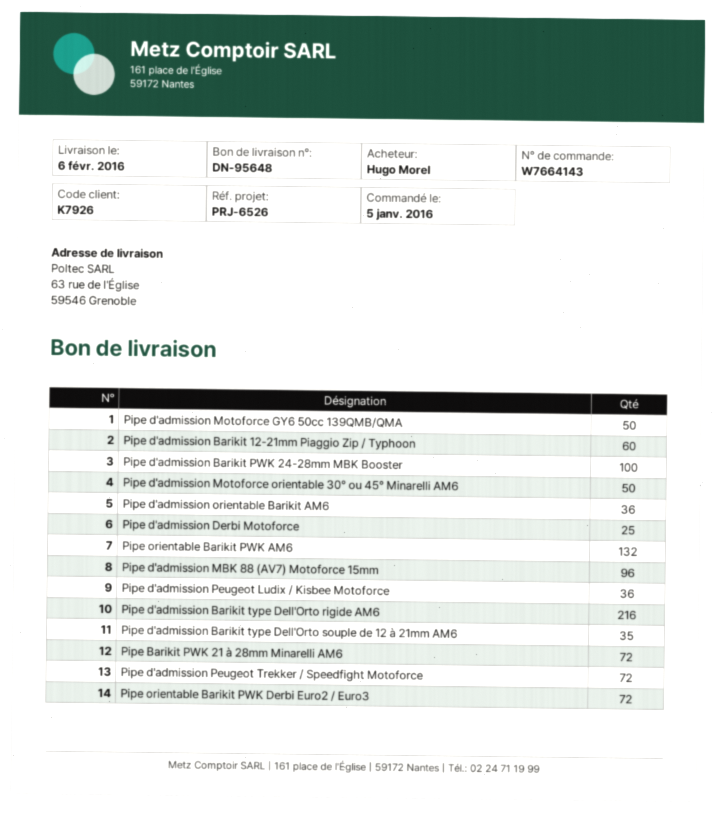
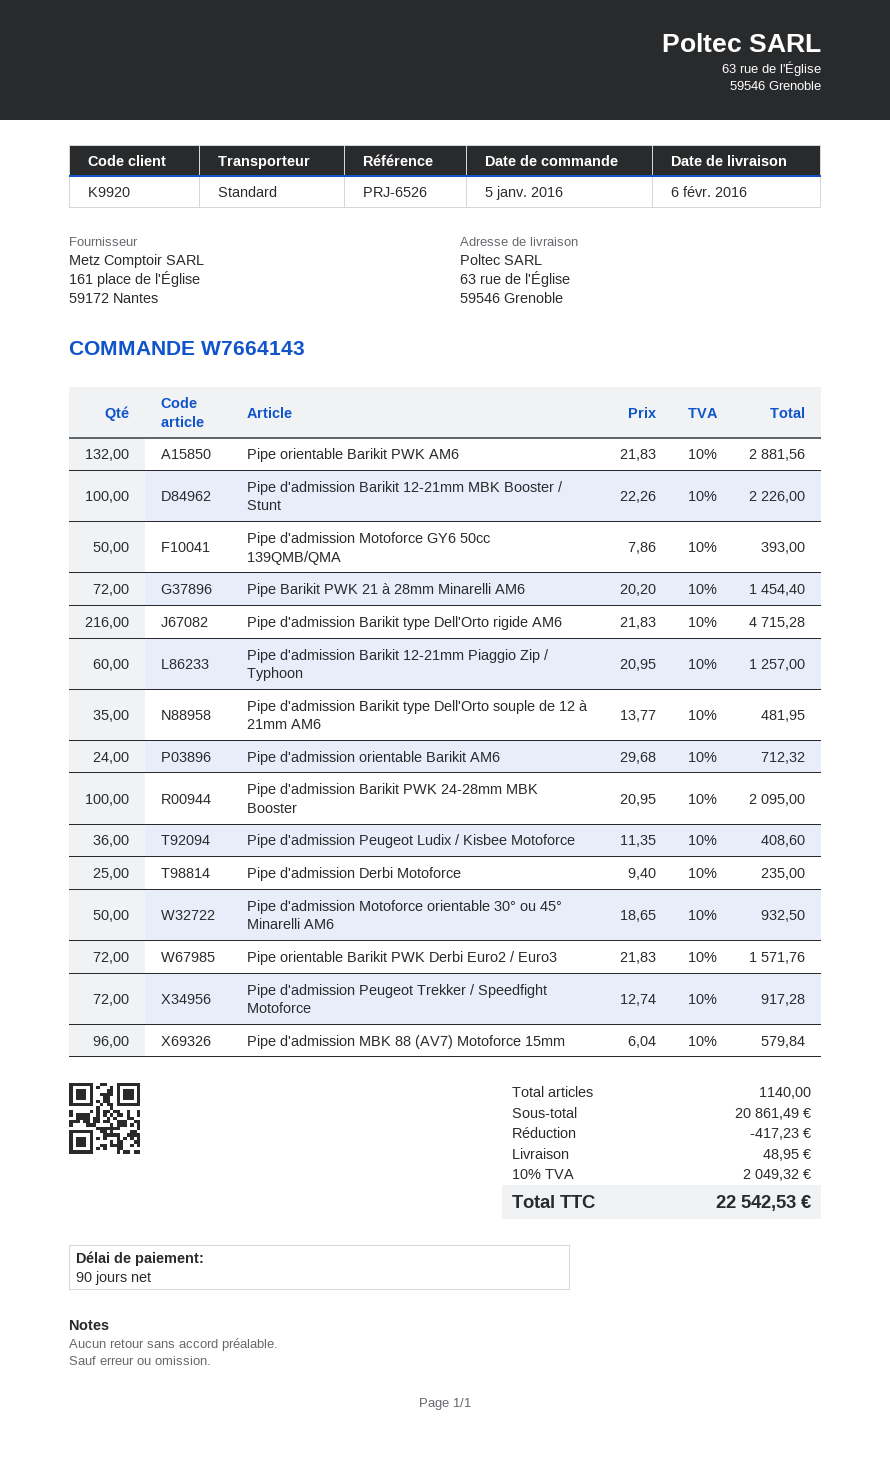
customer number: K7926 -> K9920
Pipe d'admission orientable Barikit AM6: 36 -> 24
Pipe d'admission Barikit 12-21mm MBK Booster / Stunt: none -> 100

